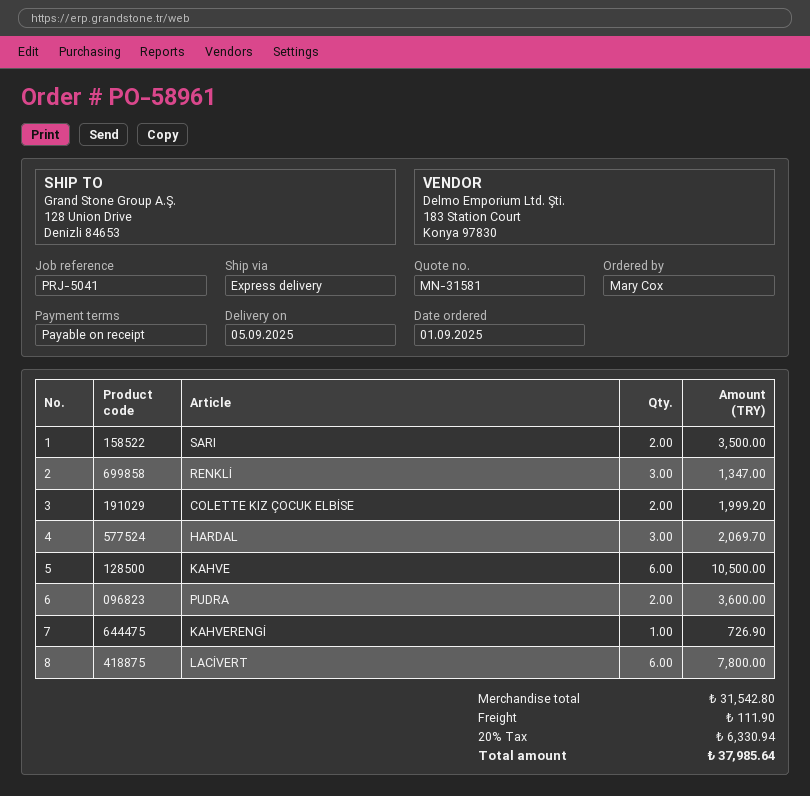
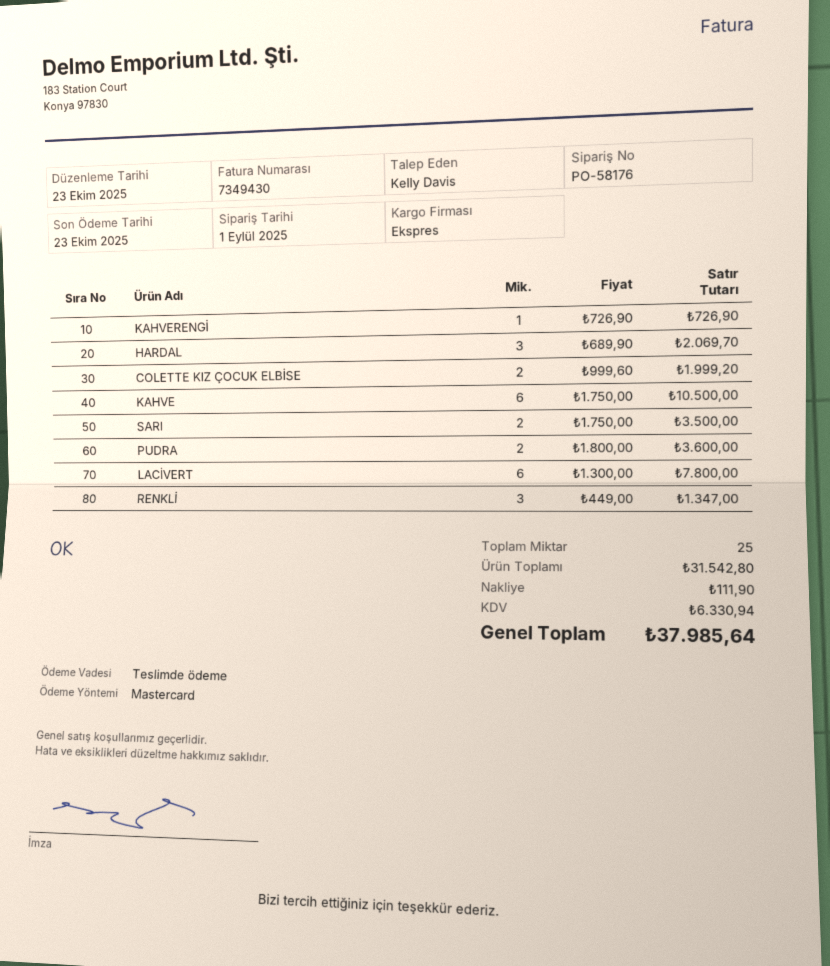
order number: PO-58961 -> PO-58176
ordered by: Mary Cox -> Kelly Davis

